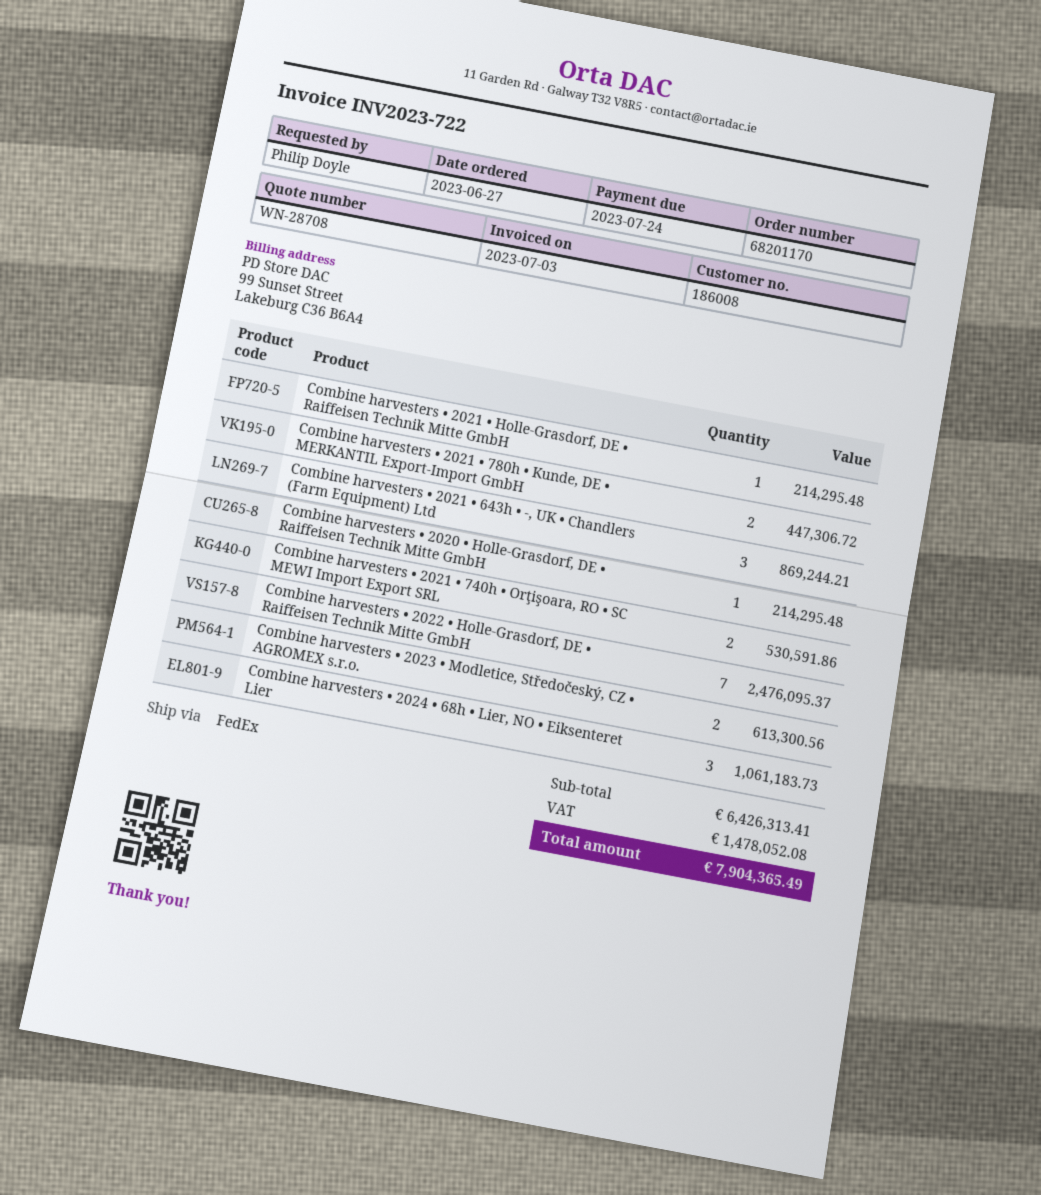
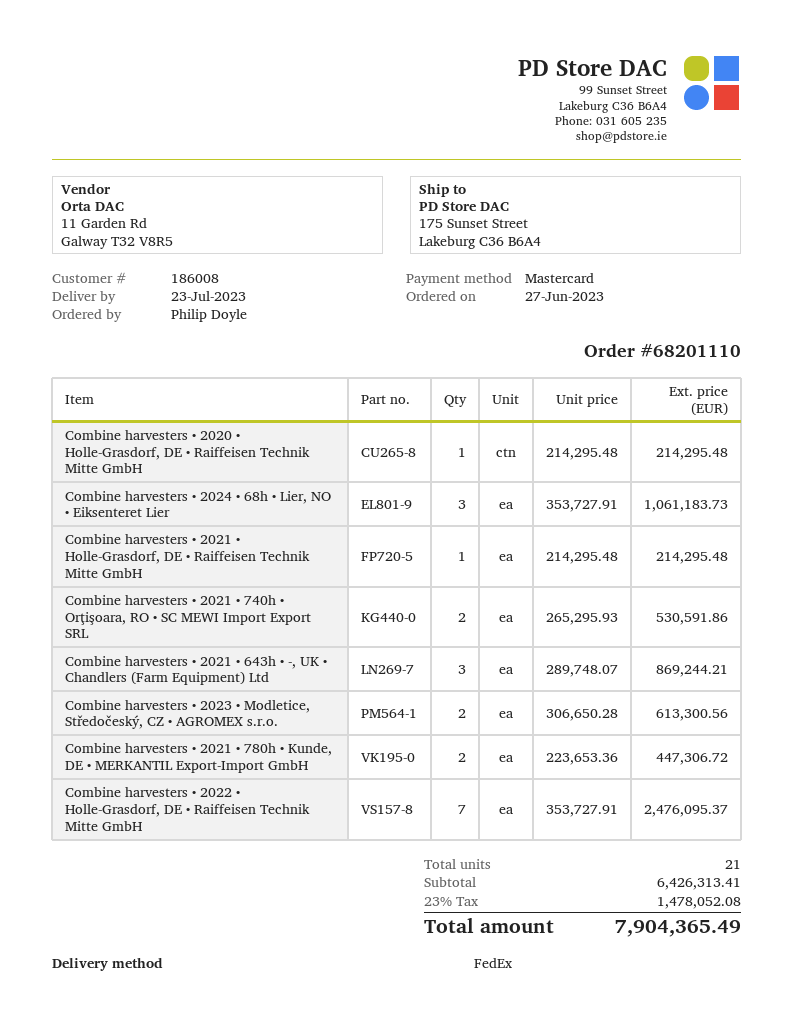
order number: 68201170 -> 68201110

